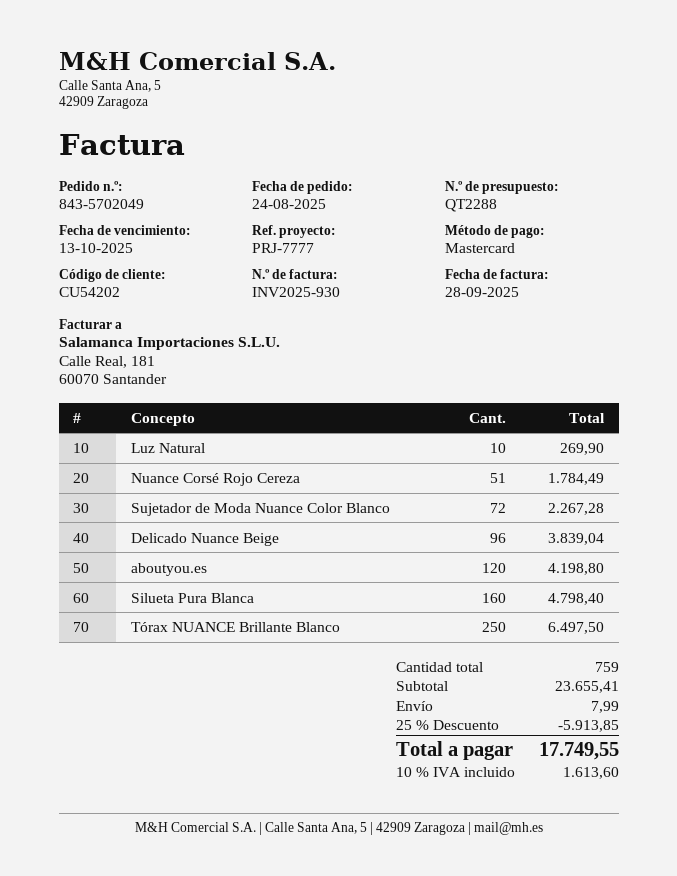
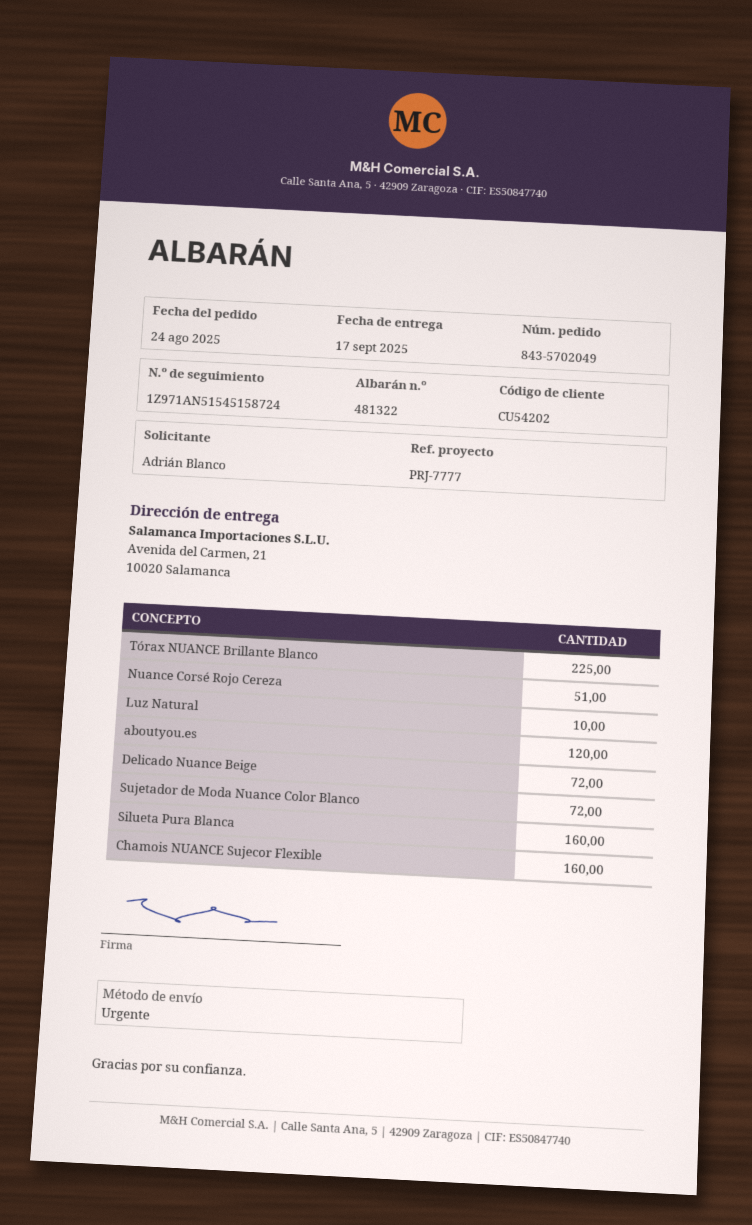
Delicado Nuance Beige: 96 -> 72
Tórax NUANCE Brillante Blanco: 250 -> 225
Chamois NUANCE Sujecor Flexible: none -> 160

